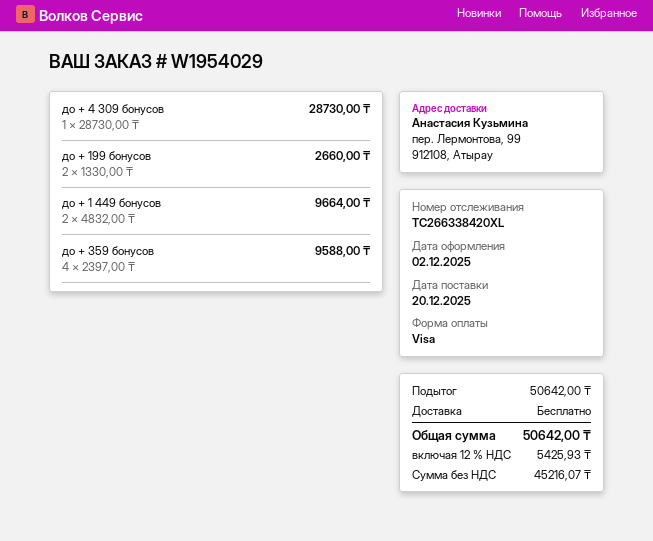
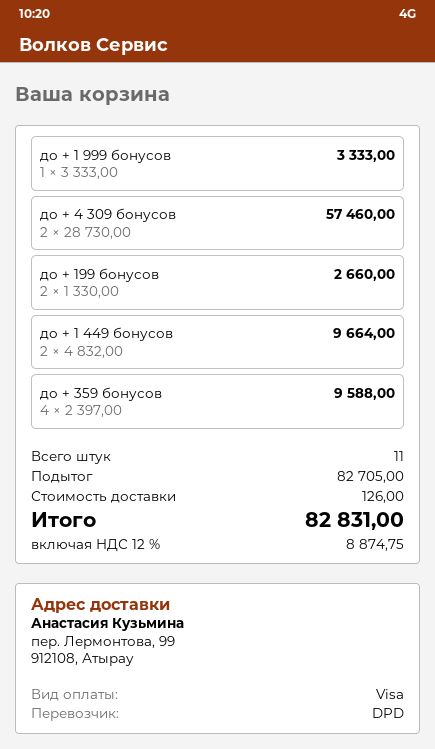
до + 4 309 бонусов: 1 x 28730.00 = 28730.00 -> 2 x 28730.00 = 57460.00
до + 1 999 бонусов: none -> 1 x 3333.00 = 3333.00
subtotal: 50642.00 -> 82705.00
shipping: 0.00 -> 126.00
tax: 12% = 5425.93 -> 12% = 8874.75
total: 50642.00 -> 82831.00

